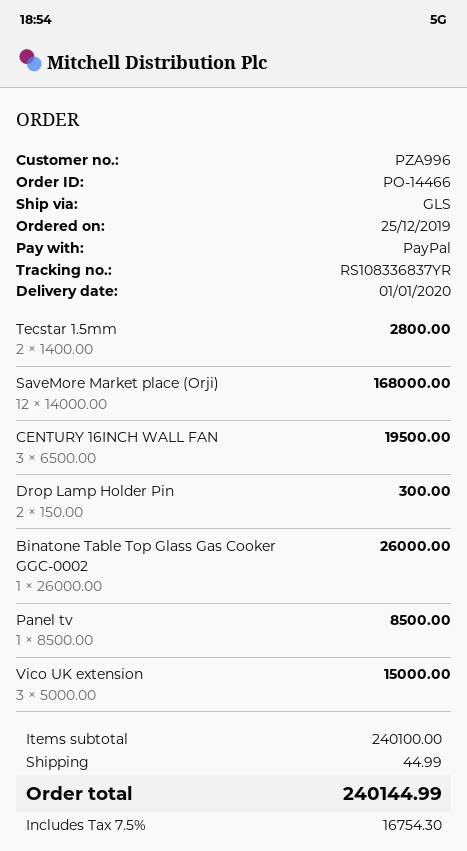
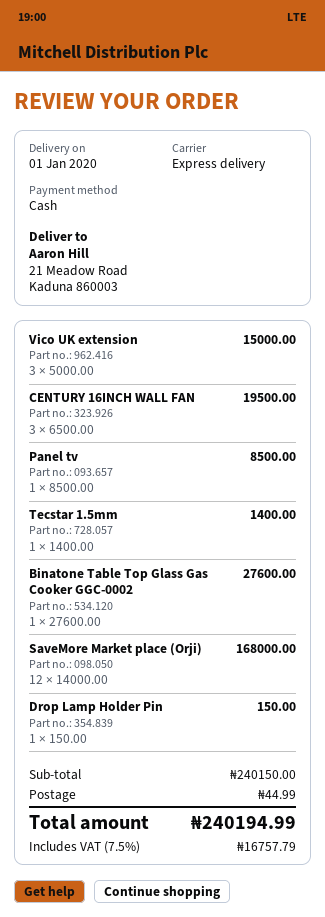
payment method: PayPal -> cash
shipping method: GLS -> express
Tecstar 1.5mm: 2 x 1400.00 = 2800.00 -> 1 x 1400.00 = 1400.00
Drop Lamp Holder Pin: 2 x 150.00 = 300.00 -> 1 x 150.00 = 150.00
Binatone Table Top Glass Gas Cooker GGC-0002: 1 x 26000.00 = 26000.00 -> 1 x 27600.00 = 27600.00
subtotal: 240100.00 -> 240150.00
tax: 7.5% = 16754.30 -> 7.5% = 16757.79
total: 240144.99 -> 240194.99

